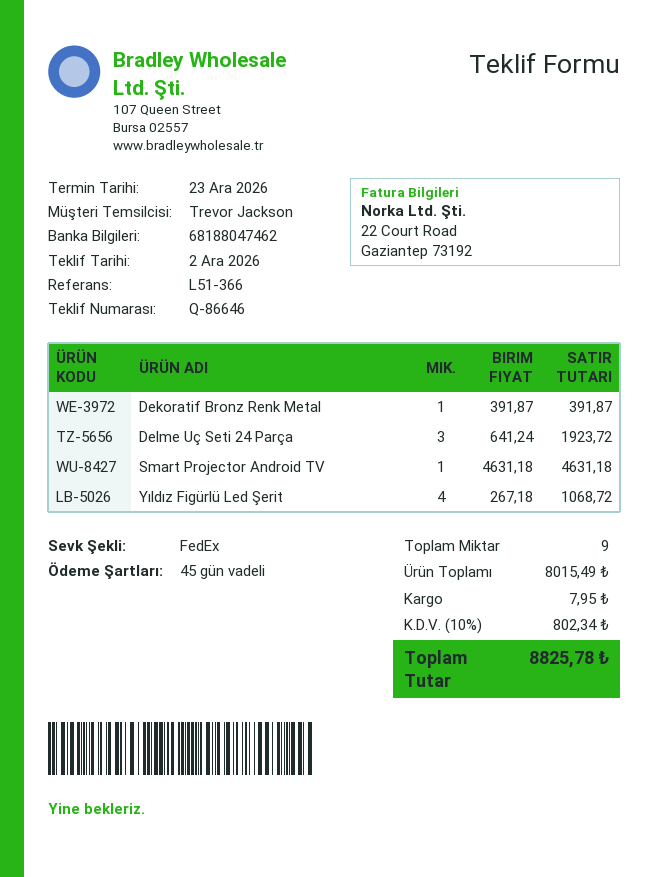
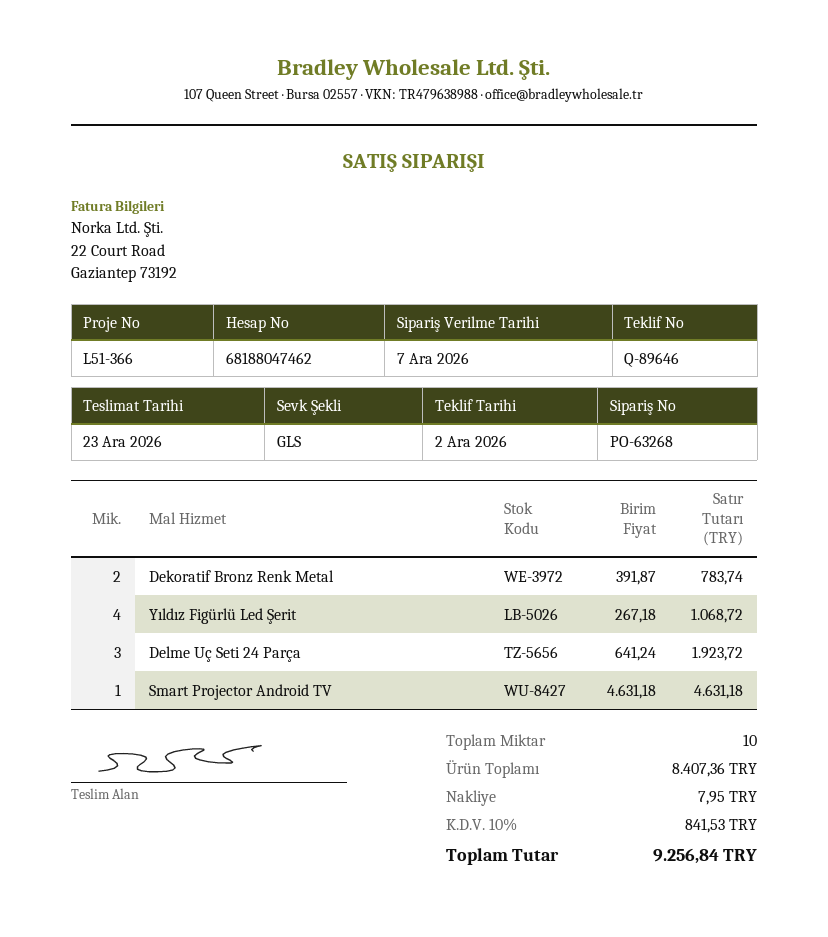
quote number: Q-86646 -> Q-89646
shipping method: FedEx -> GLS
Dekoratif Bronz Renk Metal: 1 x 391.87 = 391.87 -> 2 x 391.87 = 783.74
total quantity: 9 -> 10
subtotal: 8015.49 -> 8407.36
tax: 10% = 802.34 -> 10% = 841.53
total: 8825.78 -> 9256.84

